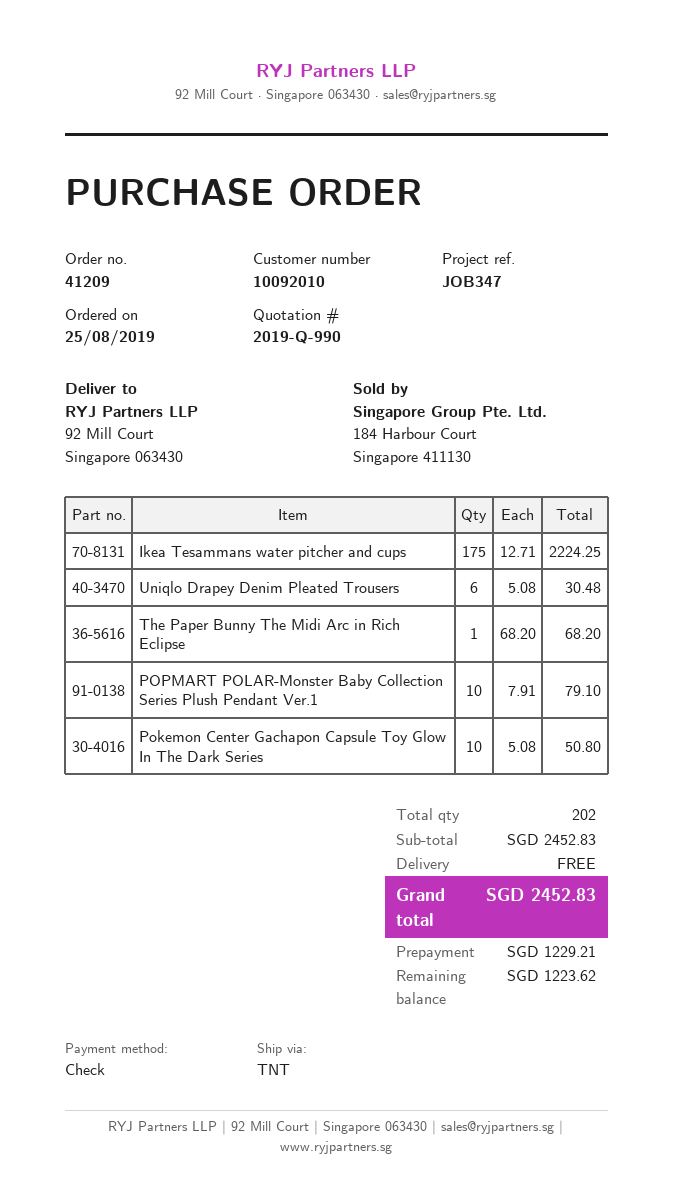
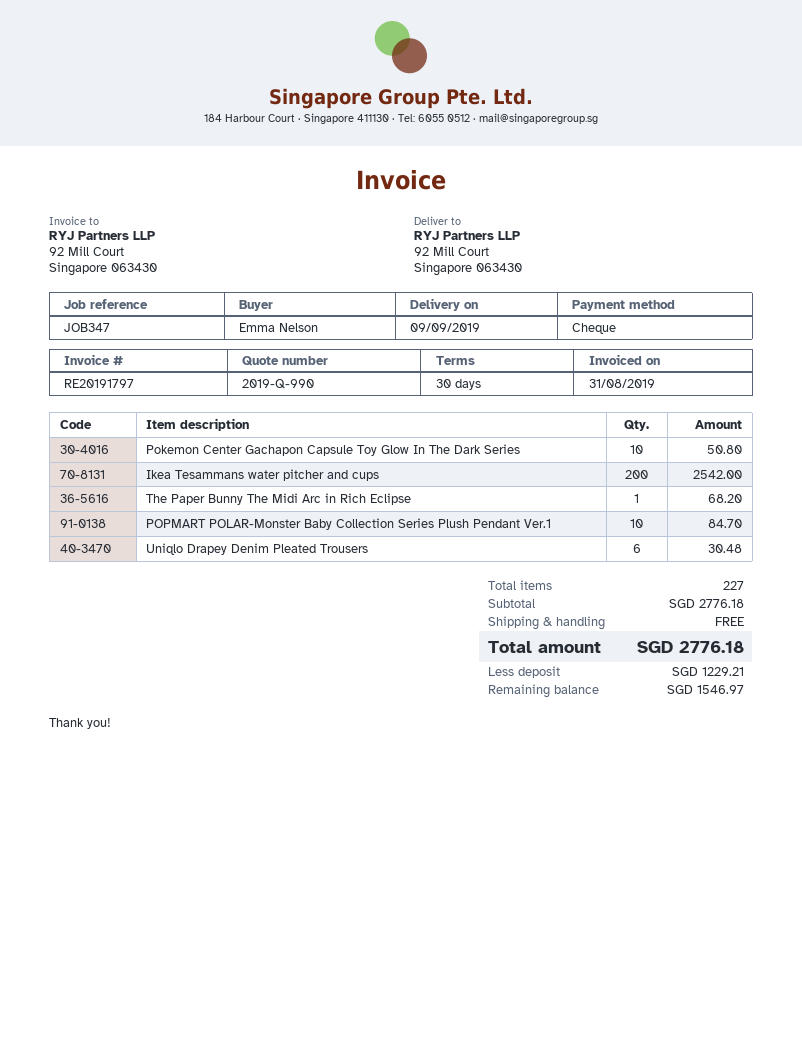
Ikea Tesammans water pitcher and cups: 175 for 2224.25 -> 200 for 2542.00
POPMART POLAR-Monster Baby Collection Series Plush Pendant Ver.1: 10 for 79.10 -> 10 for 84.70
total quantity: 202 -> 227
subtotal: 2452.83 -> 2776.18
total: 2452.83 -> 2776.18
balance: 1223.62 -> 1546.97

